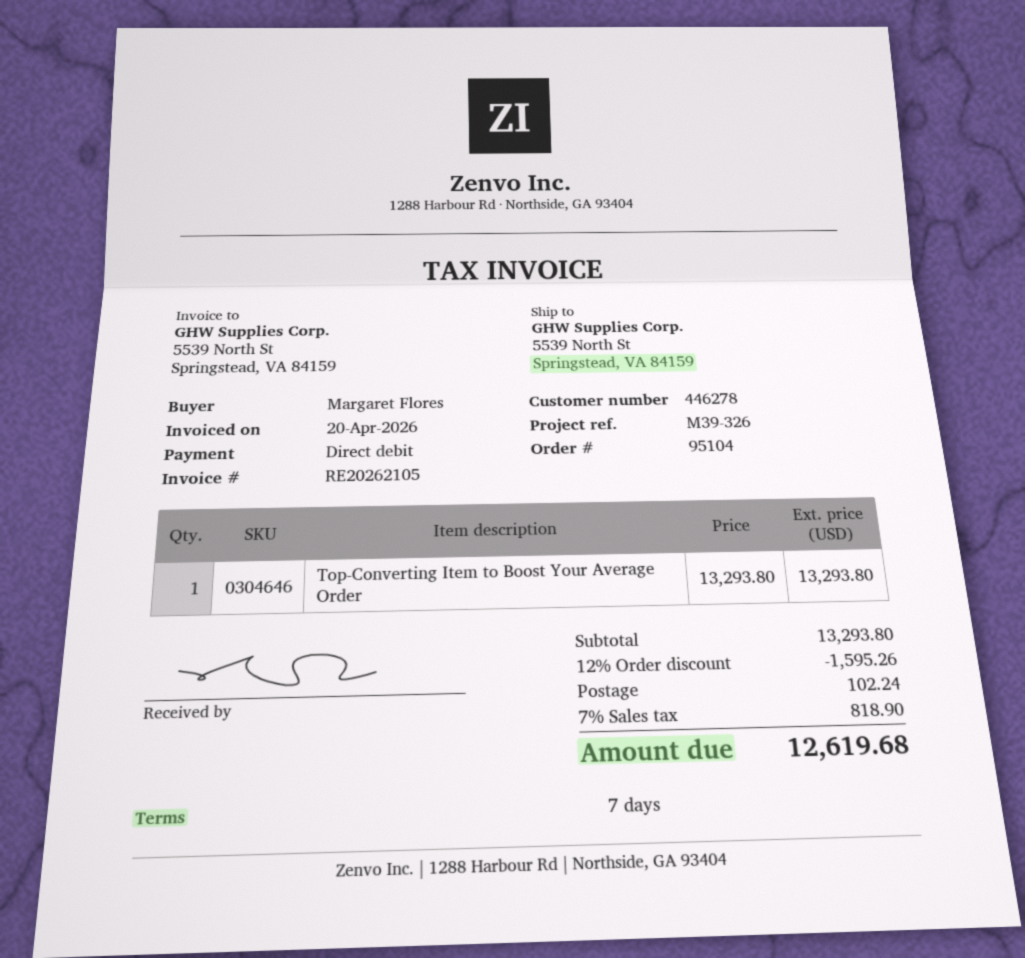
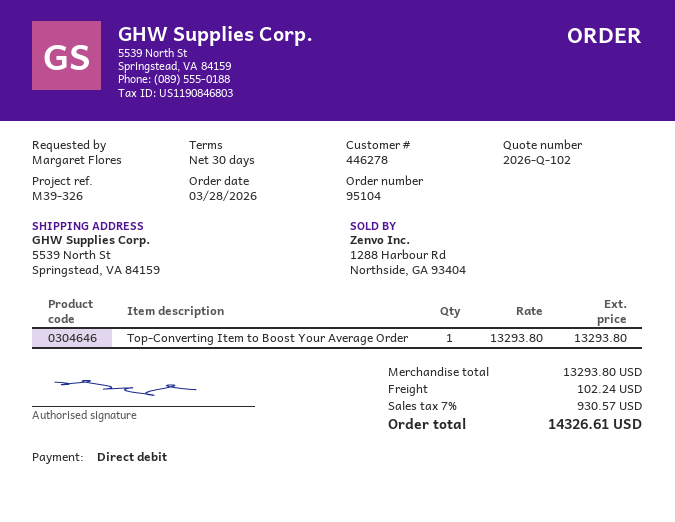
payment terms: 7 days -> 30 days
discount: 12% = 1595.26 -> none
tax: 7% = 818.90 -> 7% = 930.57
total: 12619.68 -> 14326.61

